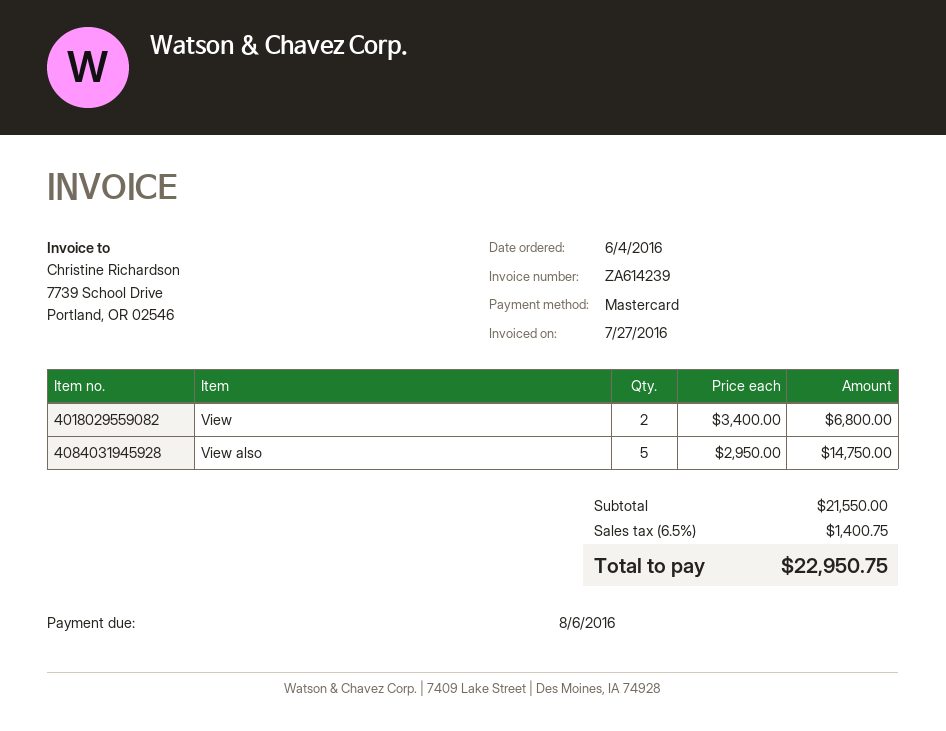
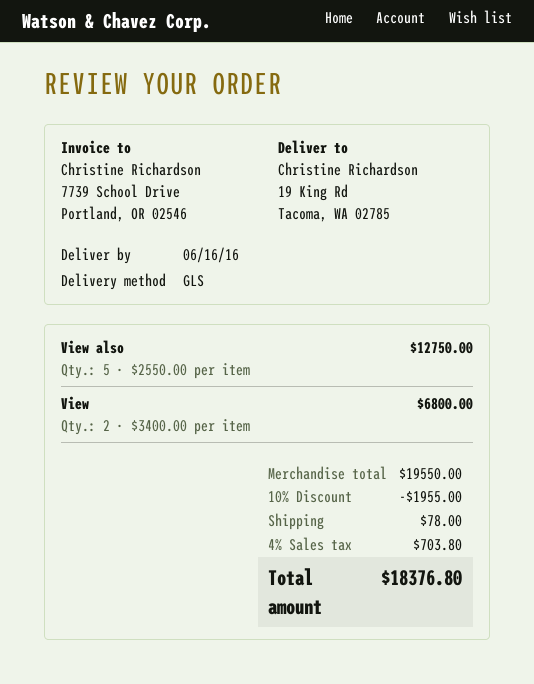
View also: 5 x 2950.00 = 14750.00 -> 5 x 2550.00 = 12750.00
subtotal: 21550.00 -> 19550.00
discount: none -> 10% = 1955.00
shipping: none -> 78.00
tax: 6.5% = 1400.75 -> 4% = 703.80
total: 22950.75 -> 18376.80

